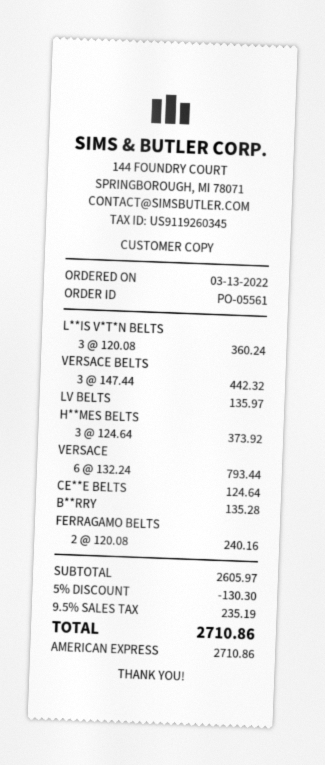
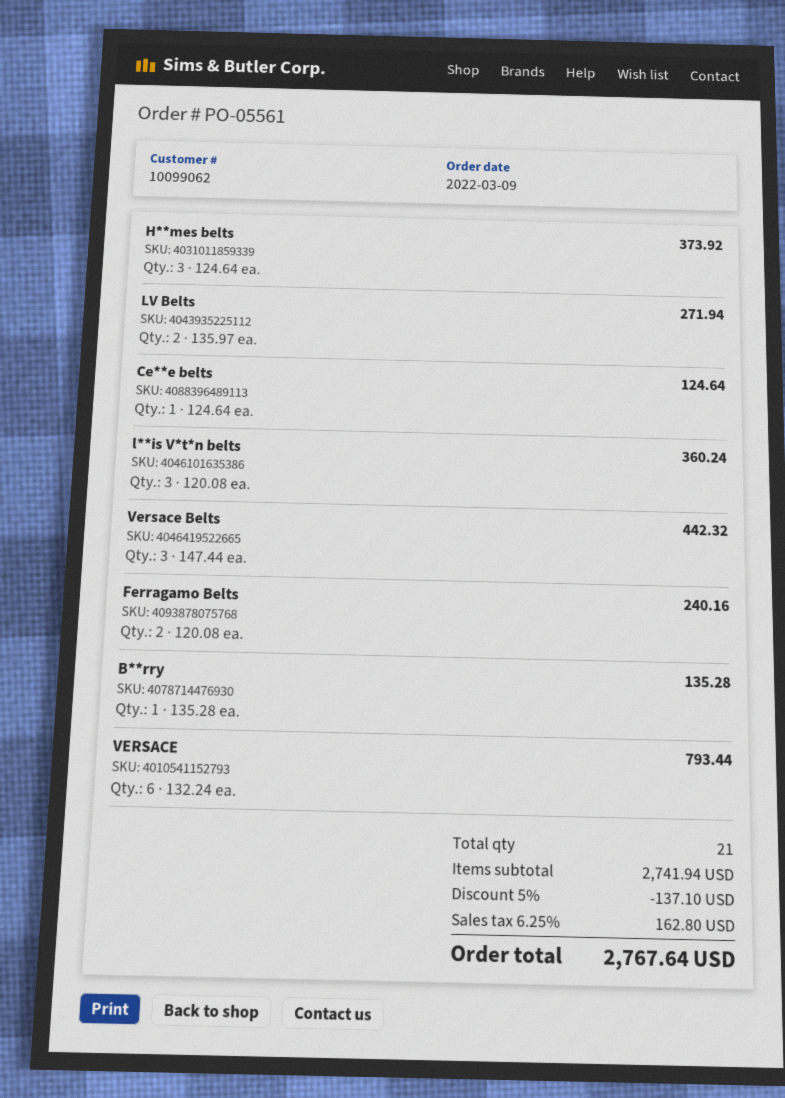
order date: 2022-03-13 -> 2022-03-09
LV BELTS: 1 x 135.97 = 135.97 -> 2 x 135.97 = 271.94
subtotal: 2605.97 -> 2741.94
discount: 5% = 130.30 -> 5% = 137.10
tax: 9.5% = 235.19 -> 6.25% = 162.80
total: 2710.86 -> 2767.64

